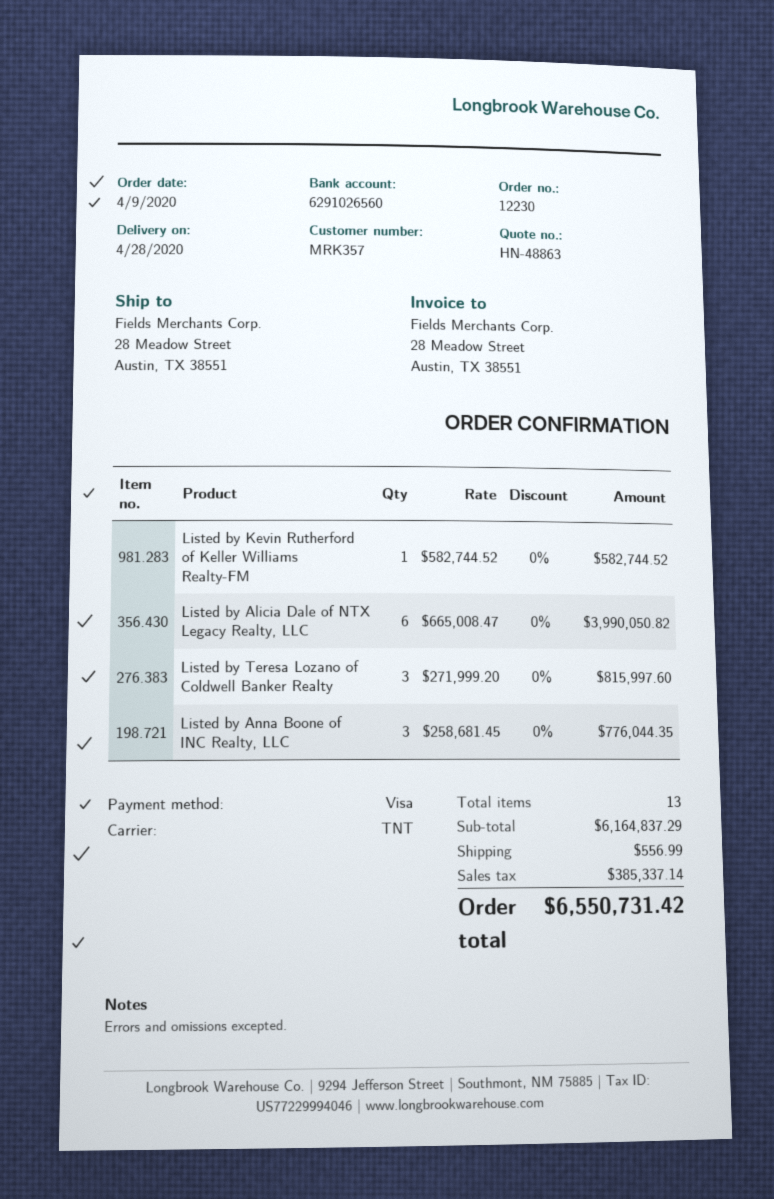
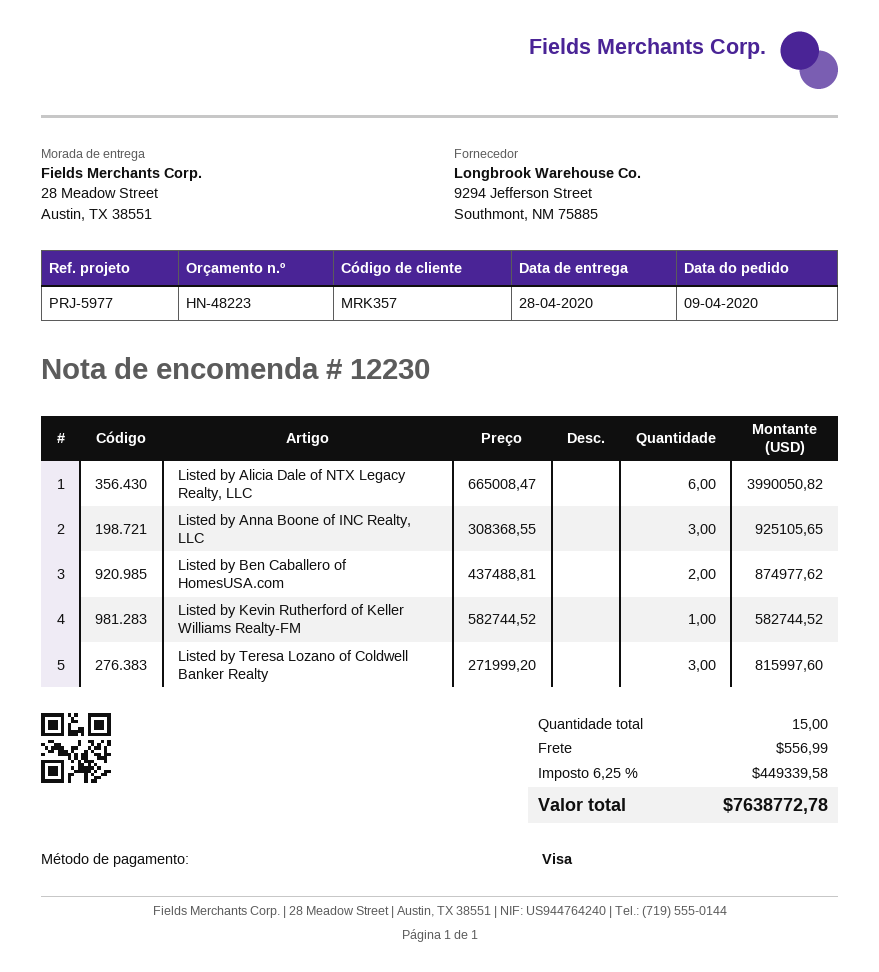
quote number: HN-48863 -> HN-48223
Listed by Anna Boone of INC Realty, LLC: 3 x 258681.45 = 776044.35 -> 3 x 308368.55 = 925105.65
Listed by Ben Caballero of HomesUSA.com: none -> 2 x 437488.81 = 874977.62
total quantity: 13 -> 15
tax: 385337.14 -> 449339.58
total: 6550731.42 -> 7638772.78

